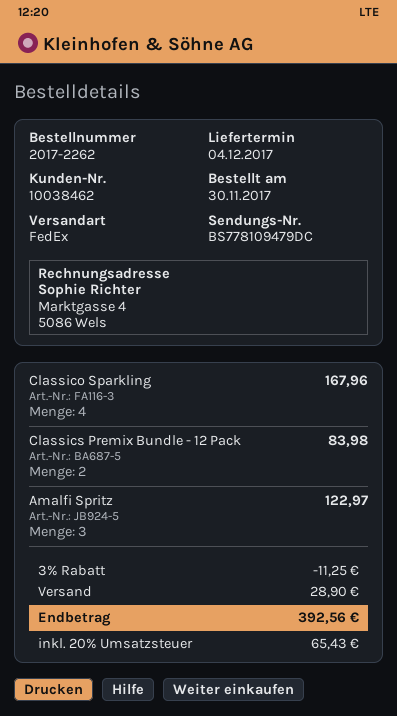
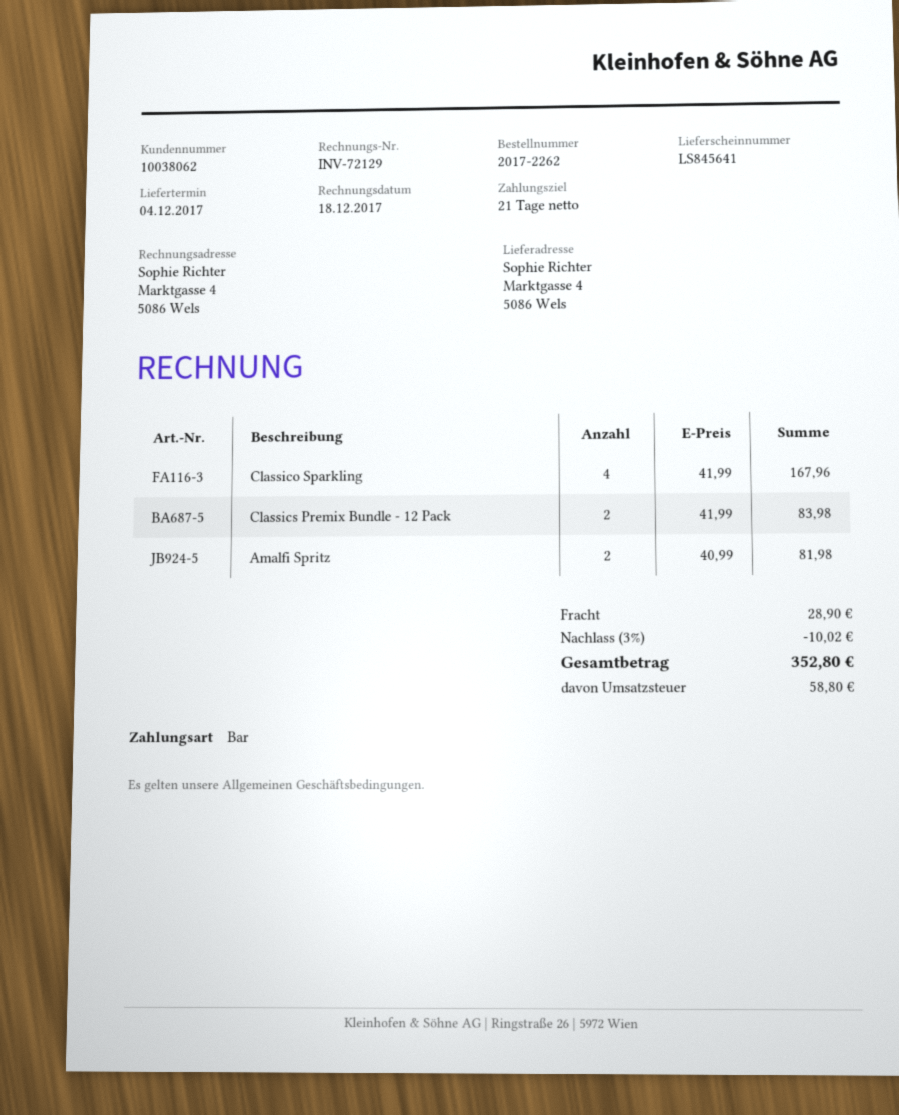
customer number: 10038462 -> 10038062
Amalfi Spritz: 3 for 122.97 -> 2 for 81.98
discount: 3% = 11.25 -> 3% = 10.02
tax: 65.43 -> 58.80
total: 392.56 -> 352.80

